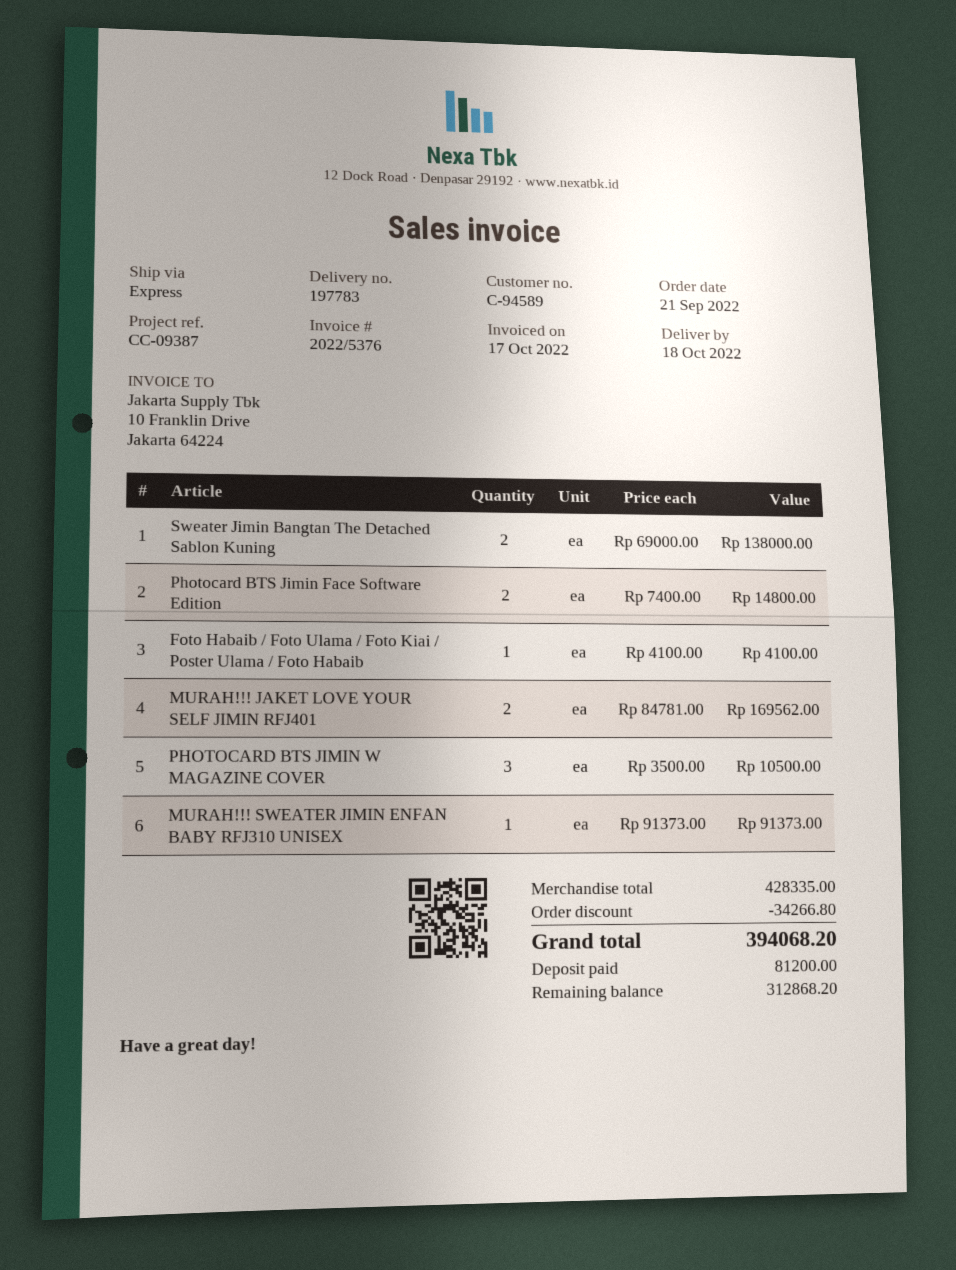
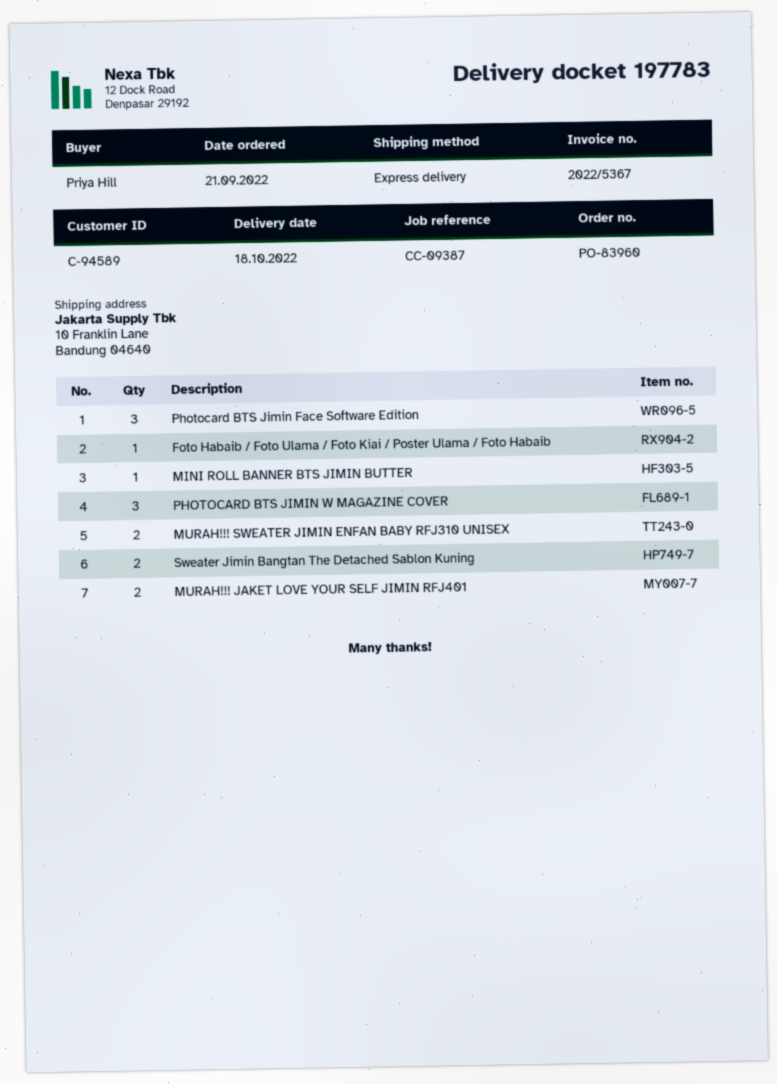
invoice number: 2022/5376 -> 2022/5367
Photocard BTS Jimin Face Software Edition: 2 -> 3
MURAH!!! SWEATER JIMIN ENFAN BABY RFJ310 UNISEX: 1 -> 2
MINI ROLL BANNER BTS JIMIN BUTTER: none -> 1

